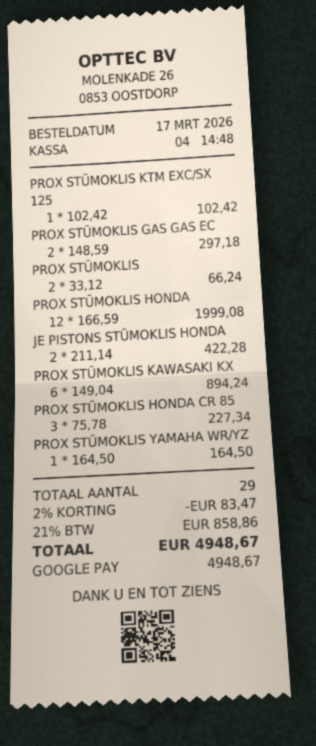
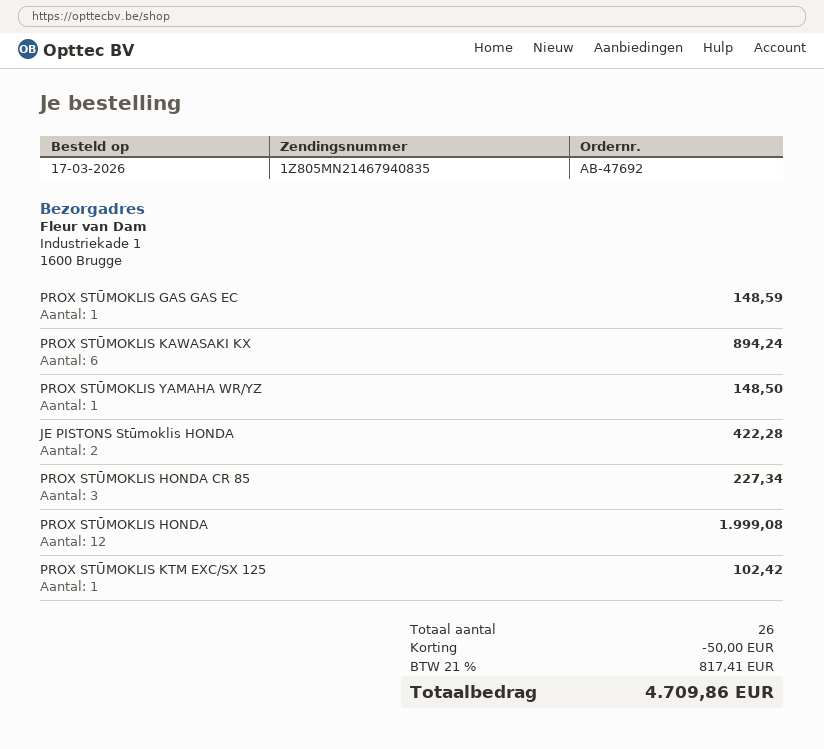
PROX STŪMOKLIS GAS GAS EC: 2 for 297.18 -> 1 for 148.59
PROX STŪMOKLIS: 2 for 66.24 -> none
PROX STŪMOKLIS YAMAHA WR/YZ: 1 for 164.50 -> 1 for 148.50
total quantity: 29 -> 26
discount: 83.47 -> 50.00
tax: 21% = 858.86 -> 21% = 817.41
total: 4948.67 -> 4709.86

